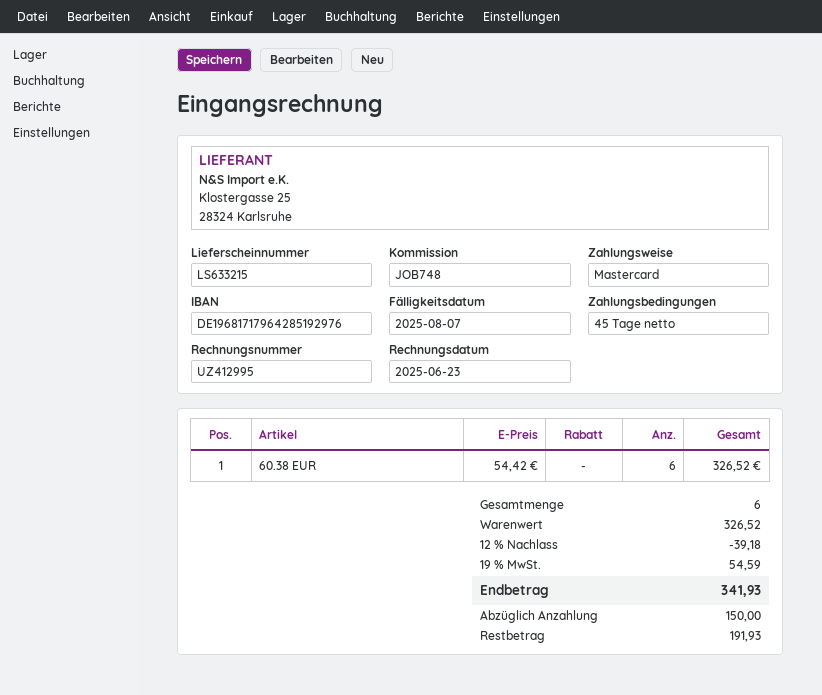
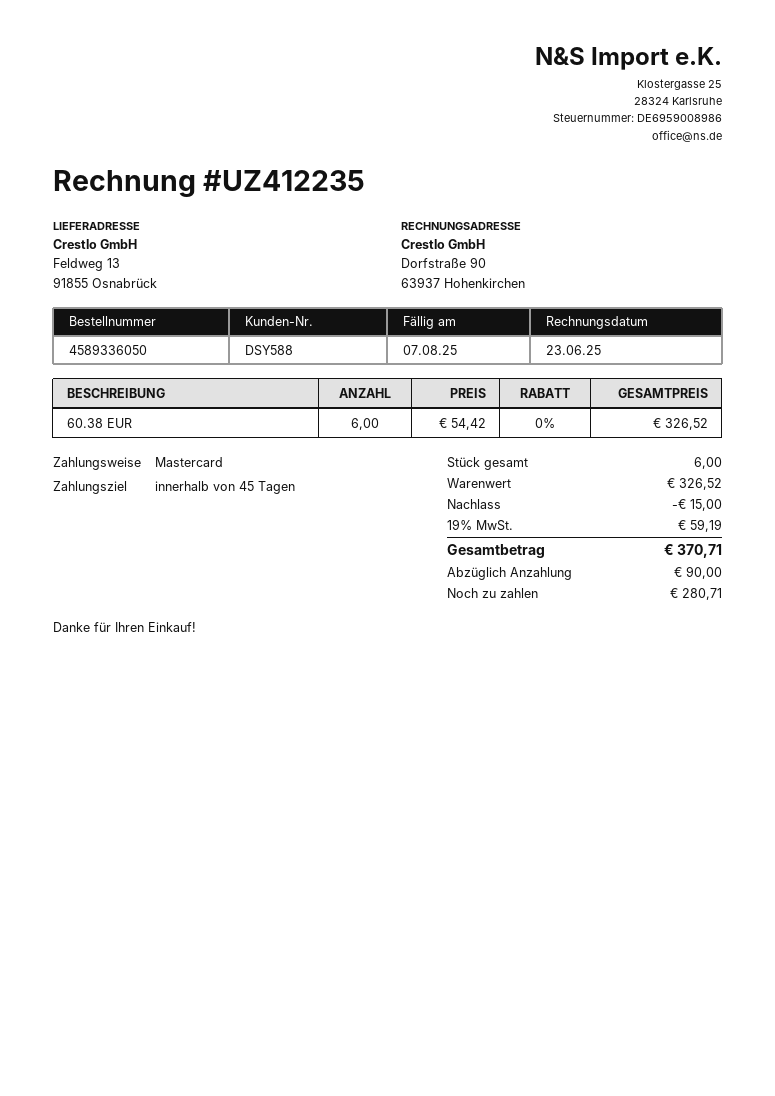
invoice number: UZ412995 -> UZ412235
discount: 39.18 -> 15.00
tax: 19% = 54.59 -> 19% = 59.19
total: 341.93 -> 370.71
deposit: 150.00 -> 90.00
balance: 191.93 -> 280.71

